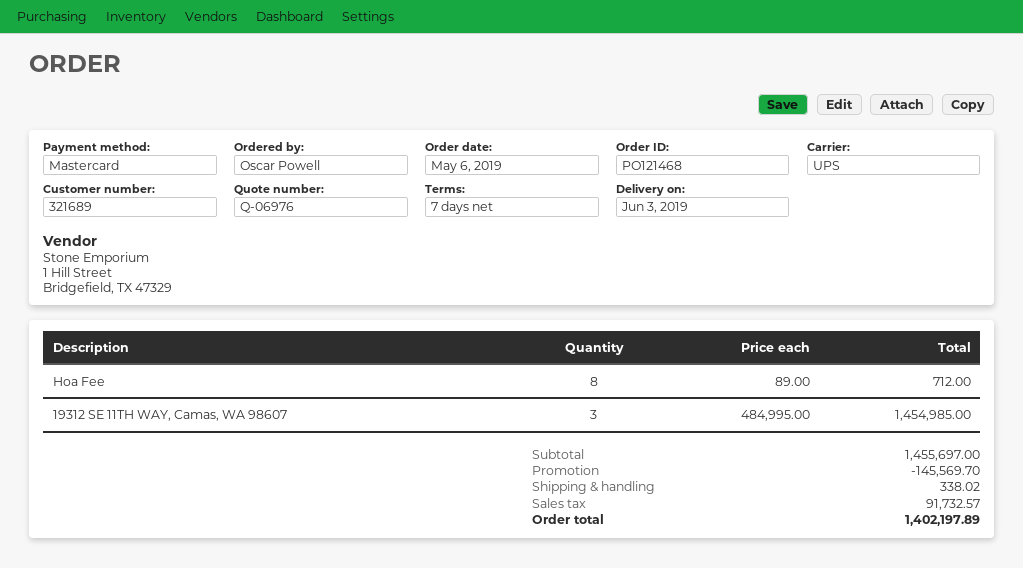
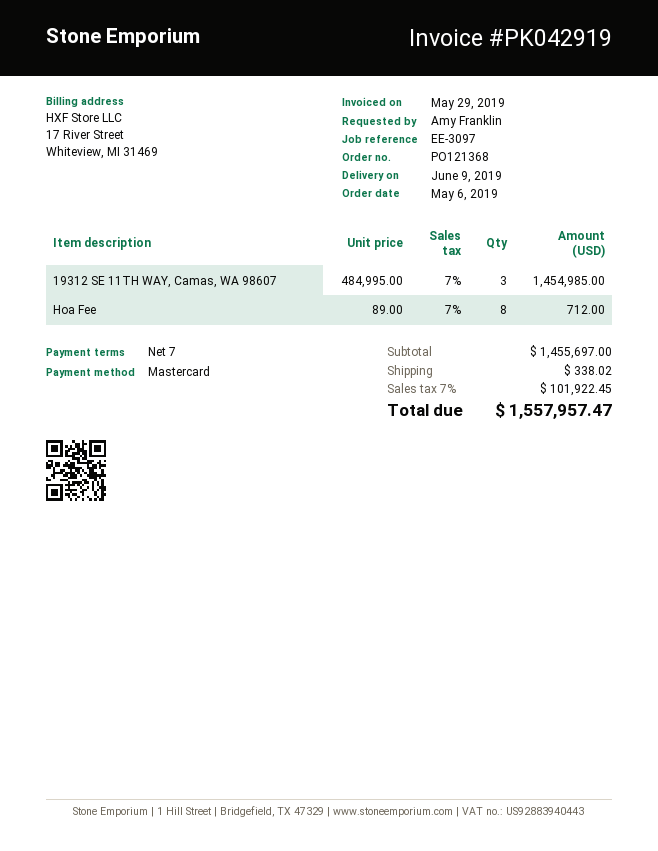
order number: PO121468 -> PO121368
delivery date: 2019-06-03 -> 2019-06-09
ordered by: Oscar Powell -> Amy Franklin
discount: 145569.70 -> none
tax: 91732.57 -> 101922.45
total: 1402197.89 -> 1557957.47

